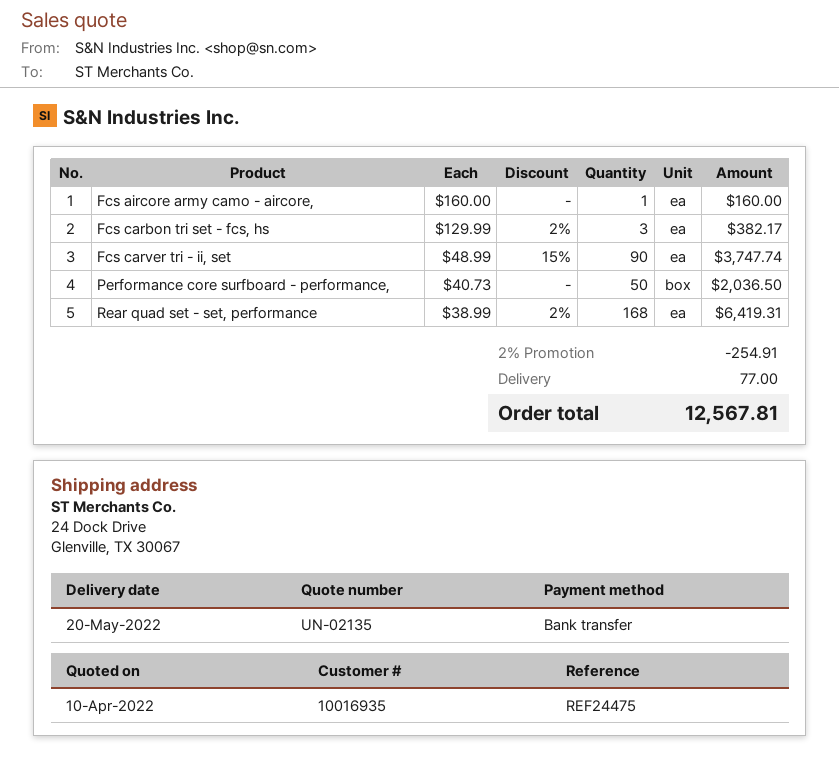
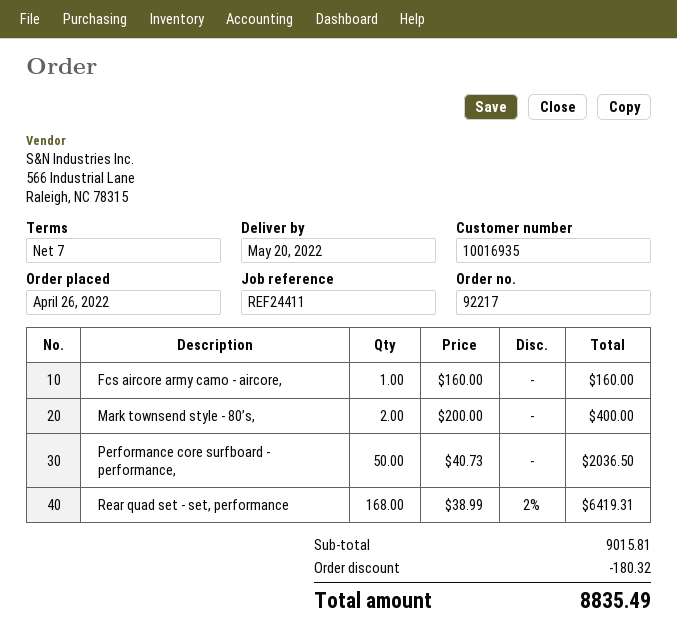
reference: REF24475 -> REF24411
Fcs carbon tri set - fcs, hs: 3 x 129.99 - 2% = 382.17 -> none
Fcs carver tri - ii, set: 90 x 48.99 - 15% = 3747.74 -> none
Mark townsend style - 80’s,: none -> 2 x 200.00 = 400.00
discount: 254.91 -> 180.32
shipping: 77.00 -> none
total: 12567.81 -> 8835.49

